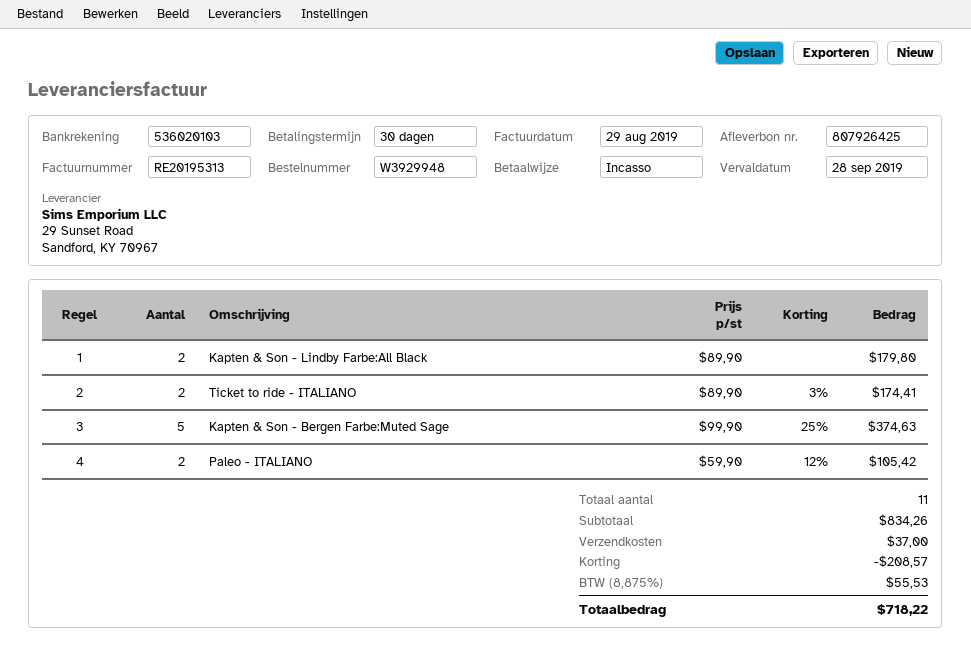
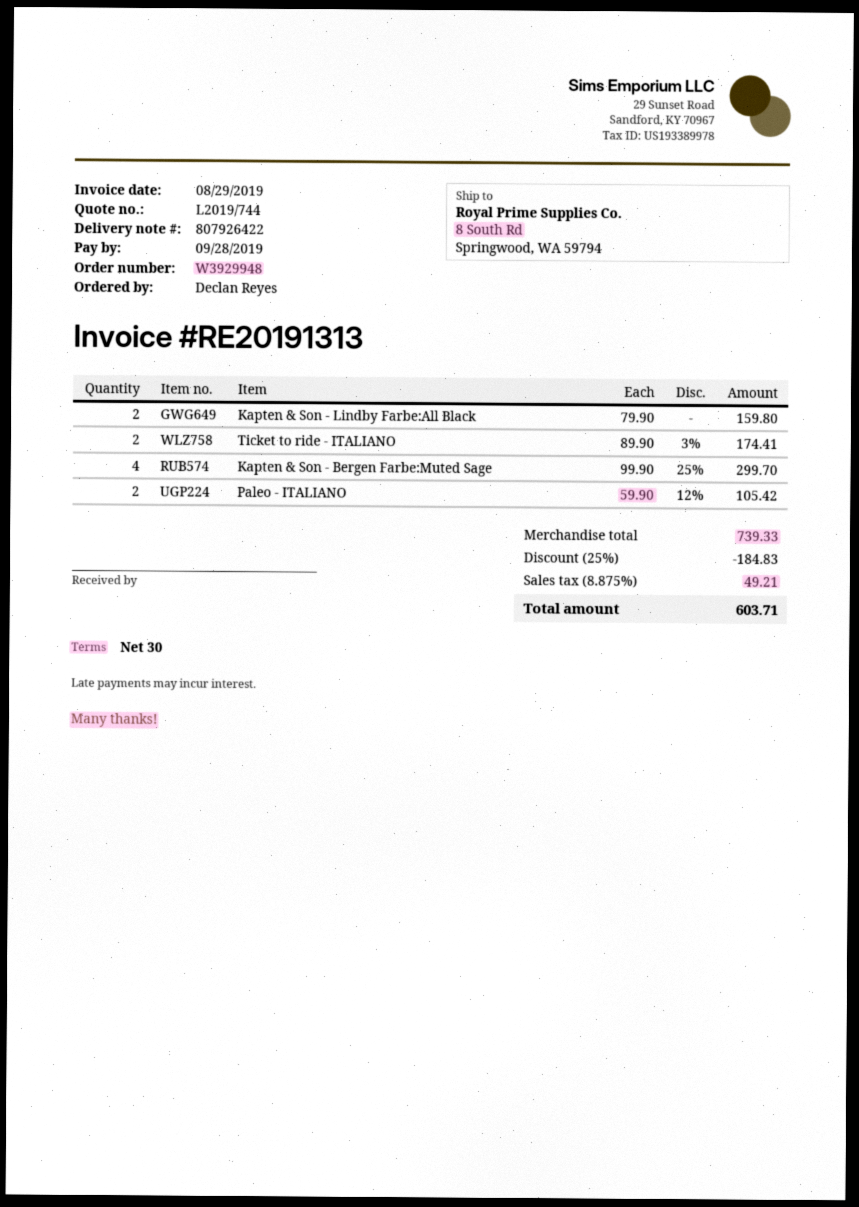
delivery note number: 807926425 -> 807926422
invoice number: RE20195313 -> RE20191313
Kapten & Son - Lindby Farbe:All Black: 2 x 89.90 = 179.80 -> 2 x 79.90 = 159.80
Kapten & Son - Bergen Farbe:Muted Sage: 5 x 99.90 - 25% = 374.63 -> 4 x 99.90 - 25% = 299.70
subtotal: 834.26 -> 739.33
discount: 208.57 -> 184.83
shipping: 37.00 -> none
tax: 8.875% = 55.53 -> 8.875% = 49.21
total: 718.22 -> 603.71

